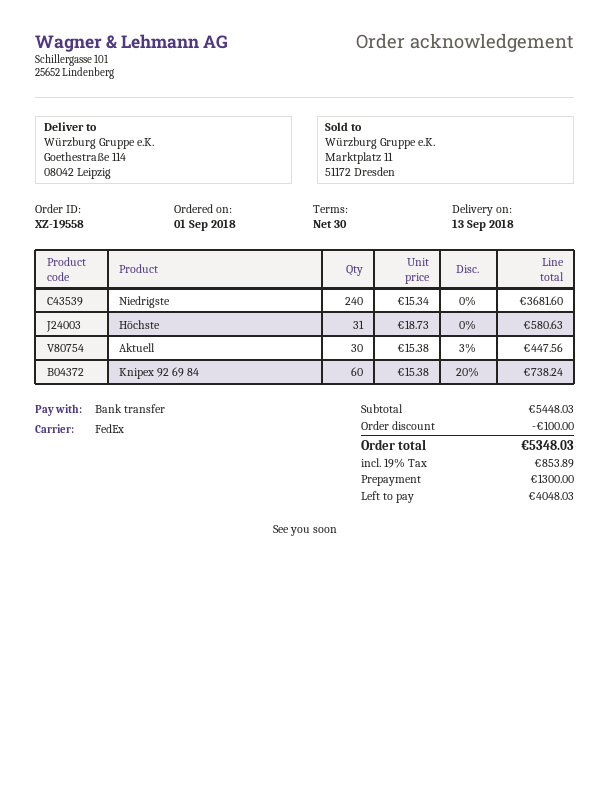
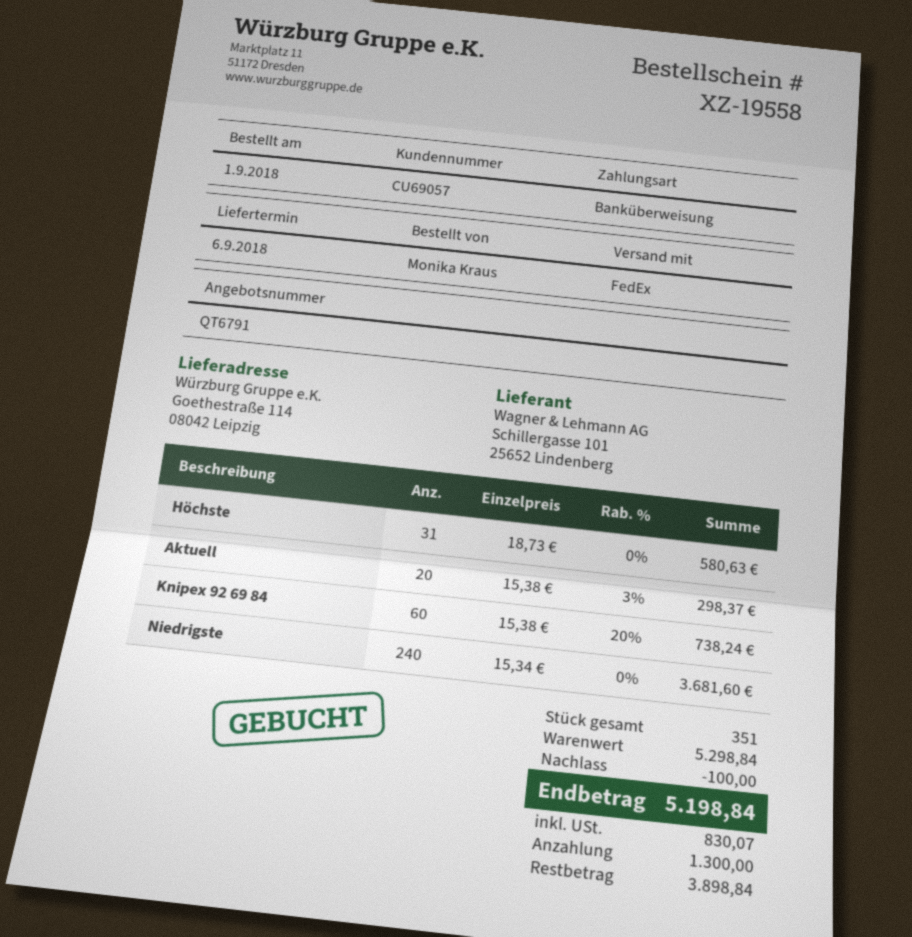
delivery date: 2018-09-13 -> 2018-09-06
Aktuell: 30 x 15.38 - 3% = 447.56 -> 20 x 15.38 - 3% = 298.37
subtotal: 5448.03 -> 5298.84
tax: 853.89 -> 830.07
total: 5348.03 -> 5198.84
balance: 4048.03 -> 3898.84

